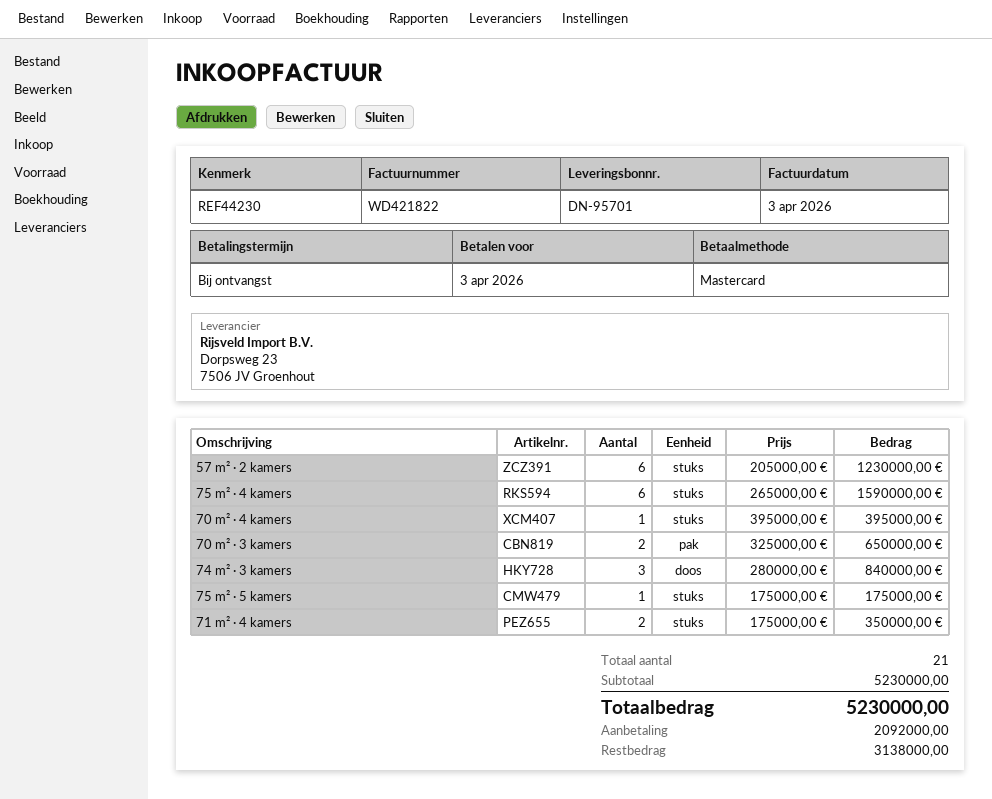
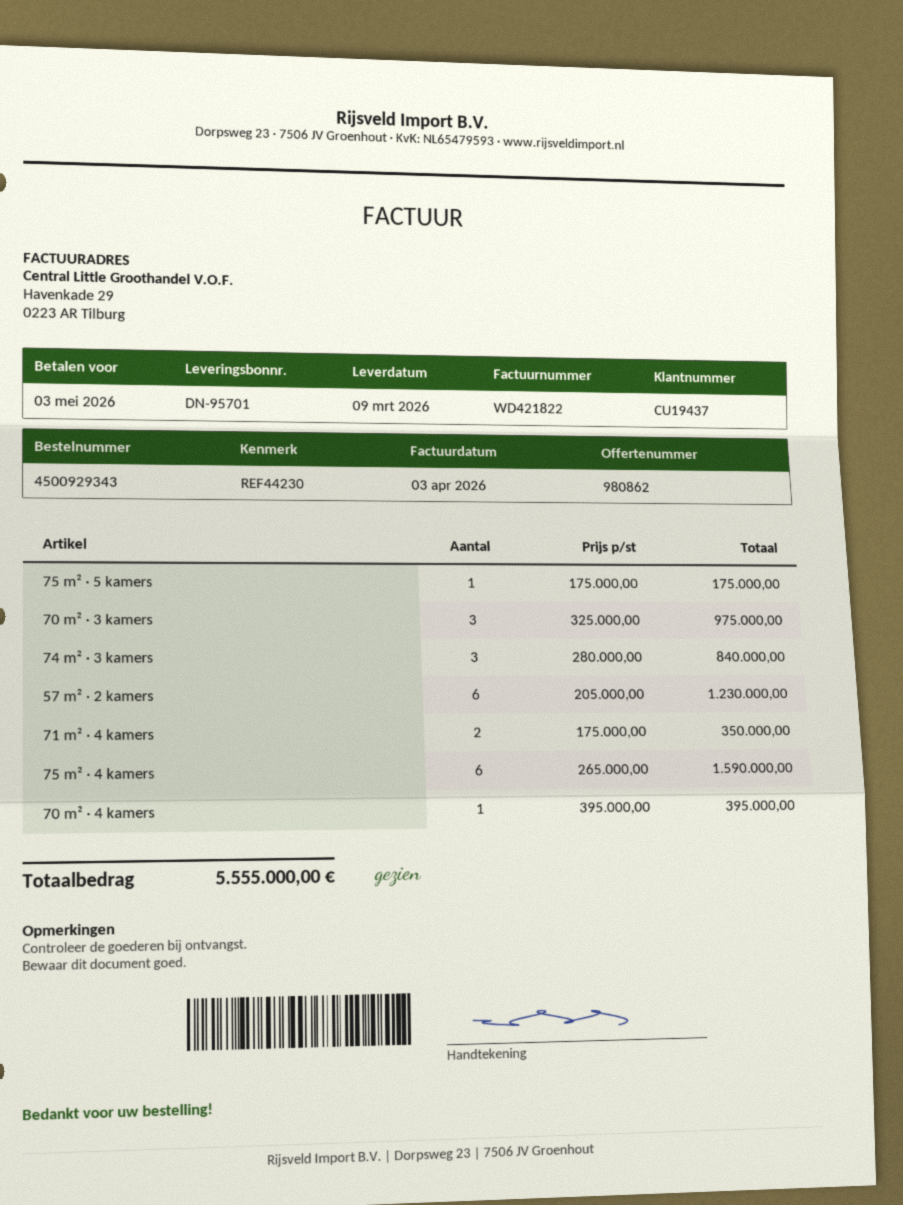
due date: 2026-04-03 -> 2026-05-03
70 m² · 3 kamers: 2 x 325000.00 = 650000.00 -> 3 x 325000.00 = 975000.00
total: 5230000.00 -> 5555000.00

